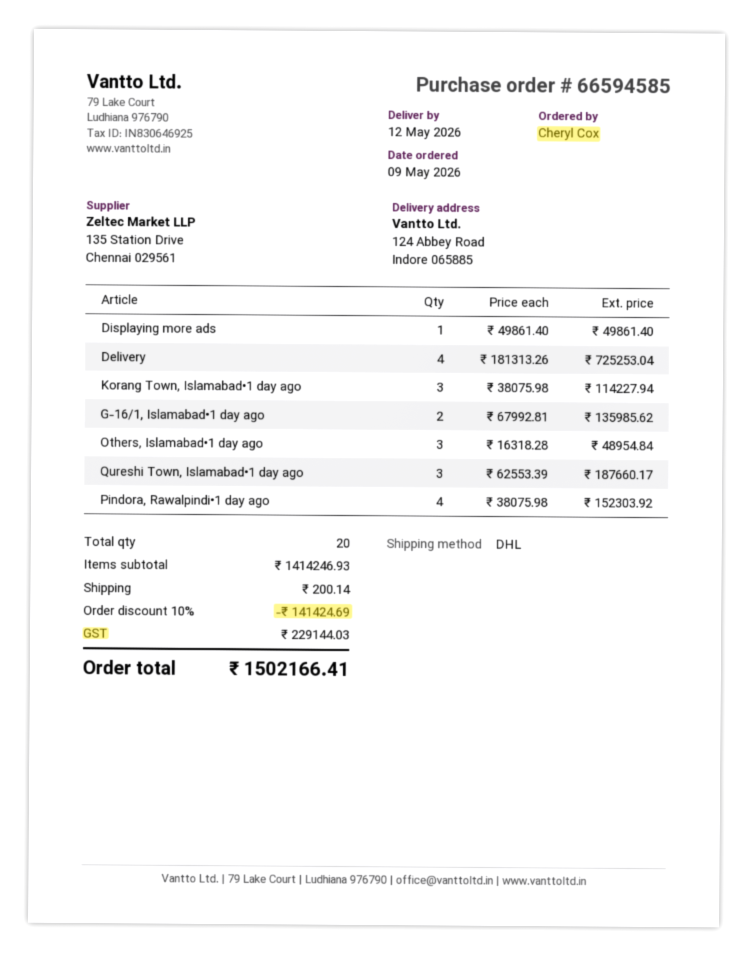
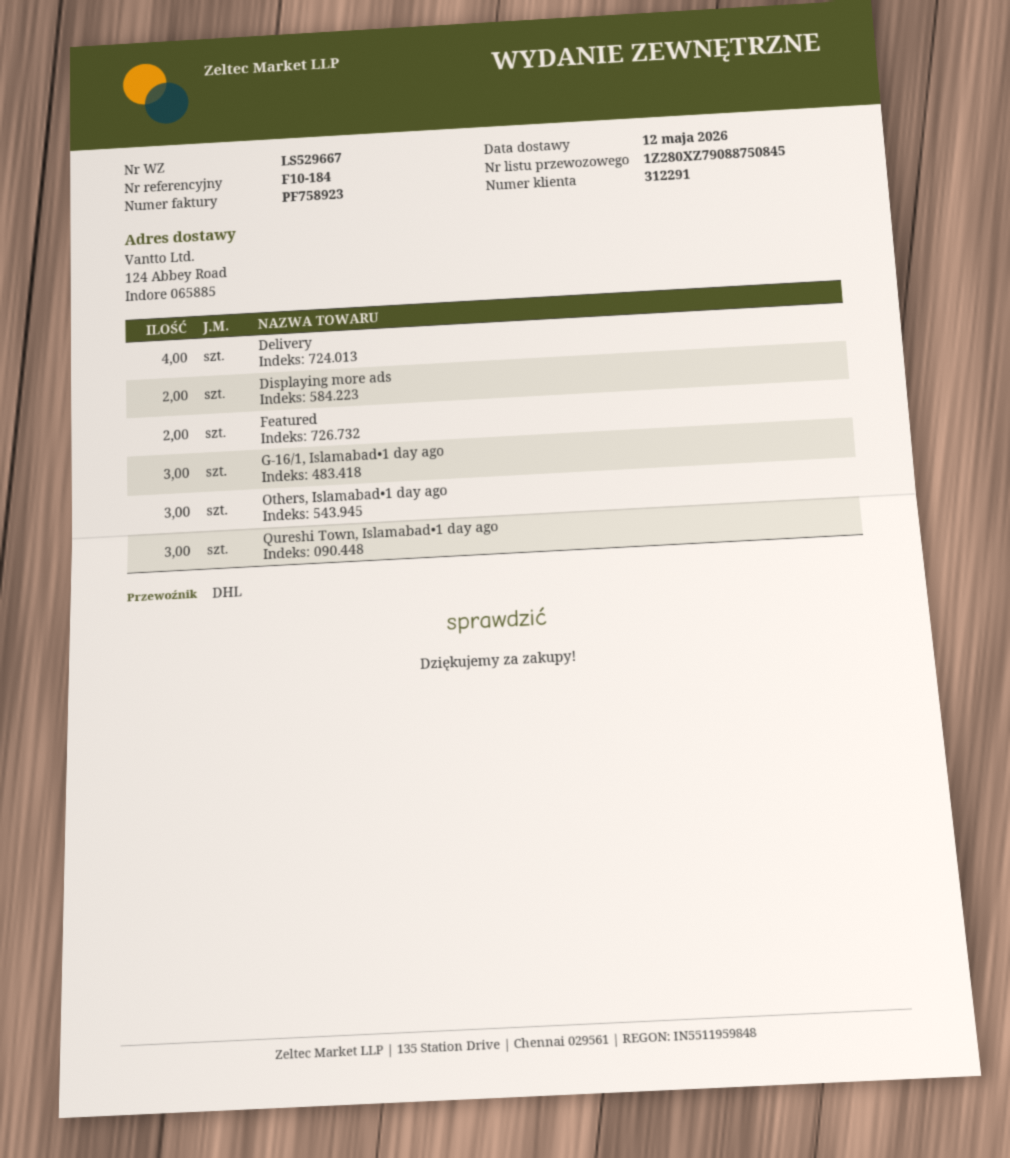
Displaying more ads: 1 -> 2
Korang Town, Islamabad•1 day ago: 3 -> none
G-16/1, Islamabad•1 day ago: 2 -> 3
Pindora, Rawalpindi•1 day ago: 4 -> none
Featured: none -> 2

